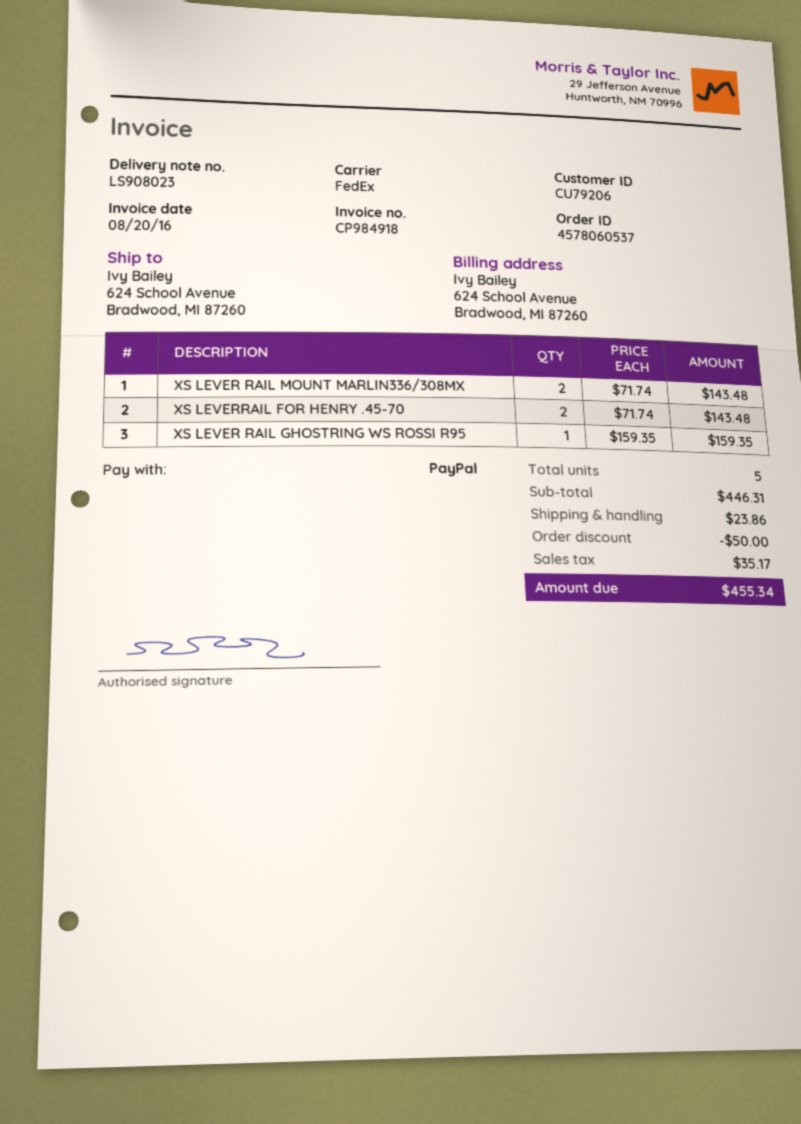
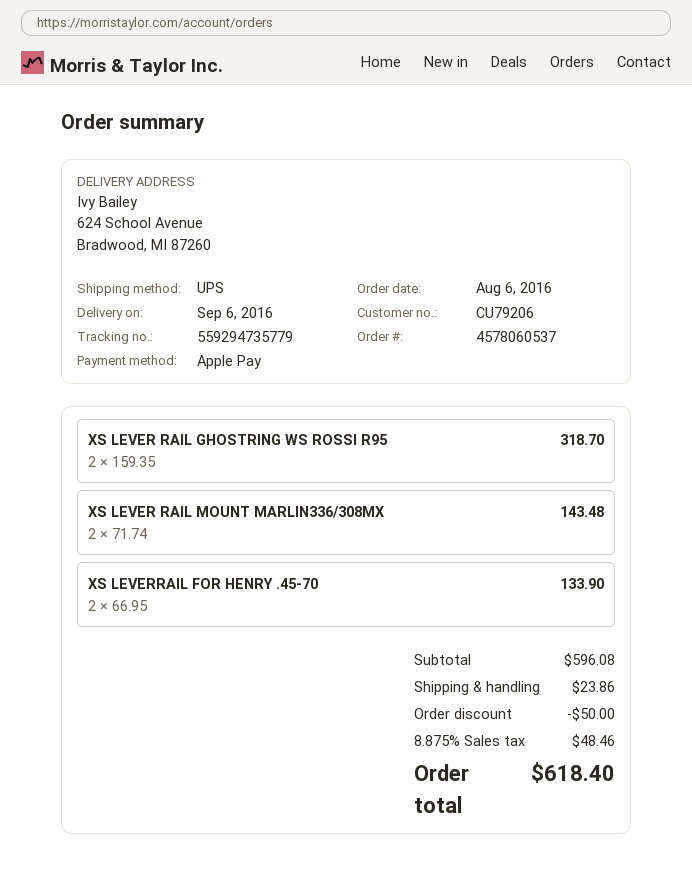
payment method: PayPal -> Apple Pay
shipping method: FedEx -> UPS
XS LEVERRAIL FOR HENRY .45-70: 2 x 71.74 = 143.48 -> 2 x 66.95 = 133.90
XS LEVER RAIL GHOSTRING WS ROSSI R95: 1 x 159.35 = 159.35 -> 2 x 159.35 = 318.70
subtotal: 446.31 -> 596.08
tax: 35.17 -> 48.46
total: 455.34 -> 618.40

